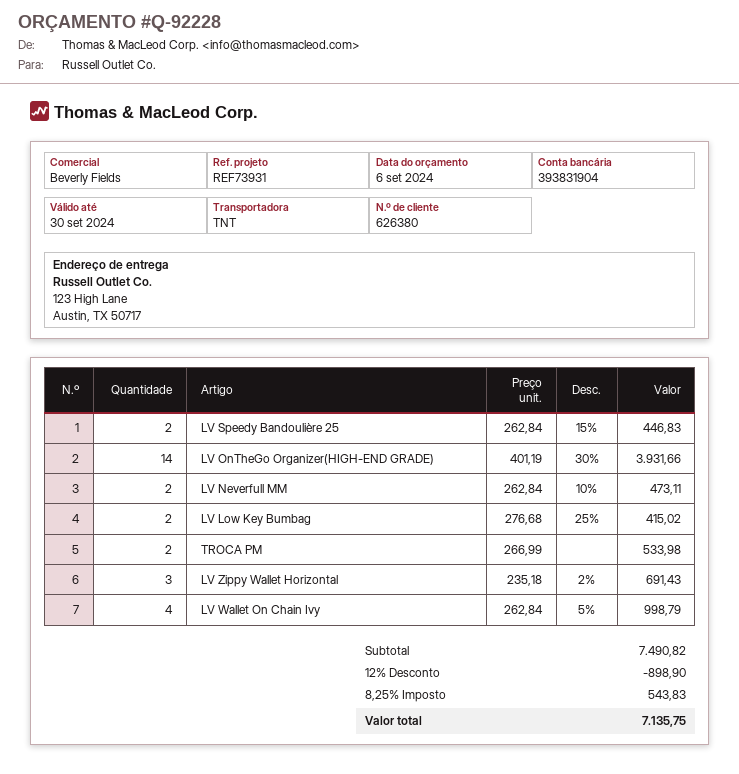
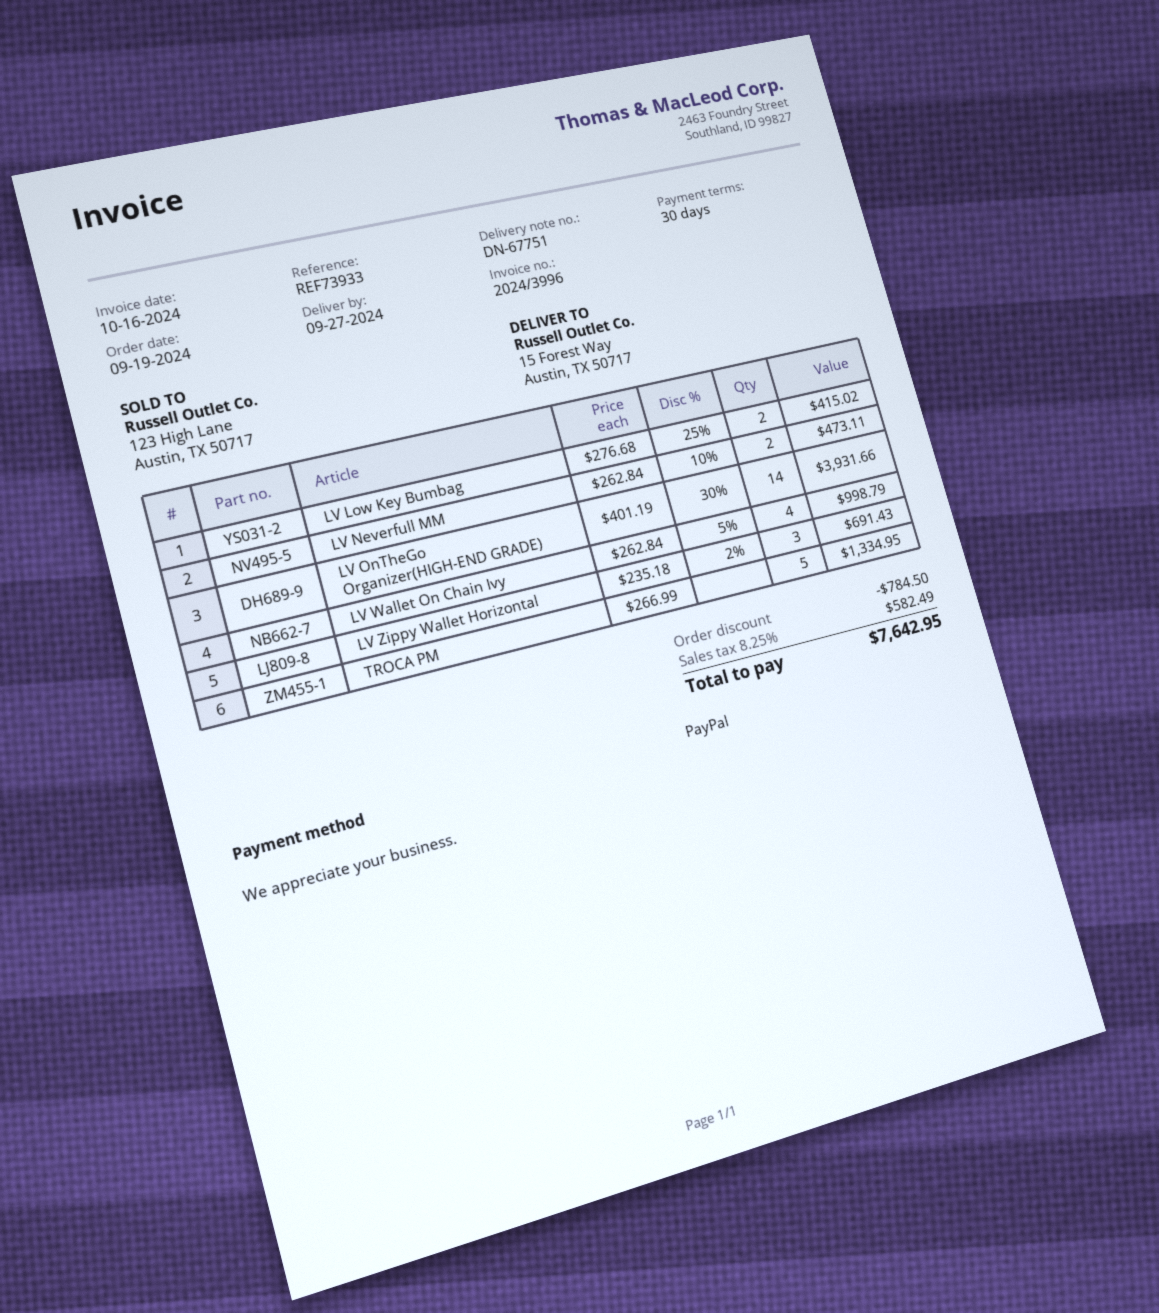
reference: REF73931 -> REF73933
ship to: 123 High Lane, Austin, TX 50717 -> 15 Forest Way, Austin, TX 50717
LV Speedy Bandoulière 25: 2 x 262.84 - 15% = 446.83 -> none
TROCA PM: 2 x 266.99 = 533.98 -> 5 x 266.99 = 1334.95
discount: 898.90 -> 784.50
tax: 8.25% = 543.83 -> 8.25% = 582.49
total: 7135.75 -> 7642.95

